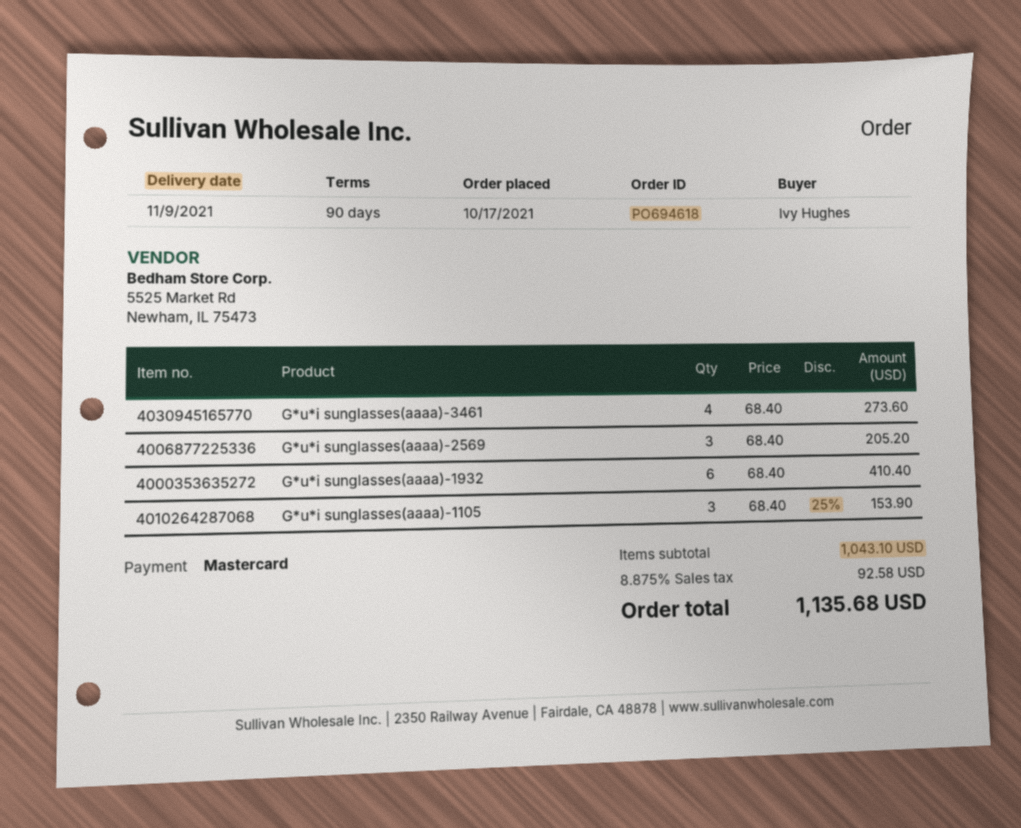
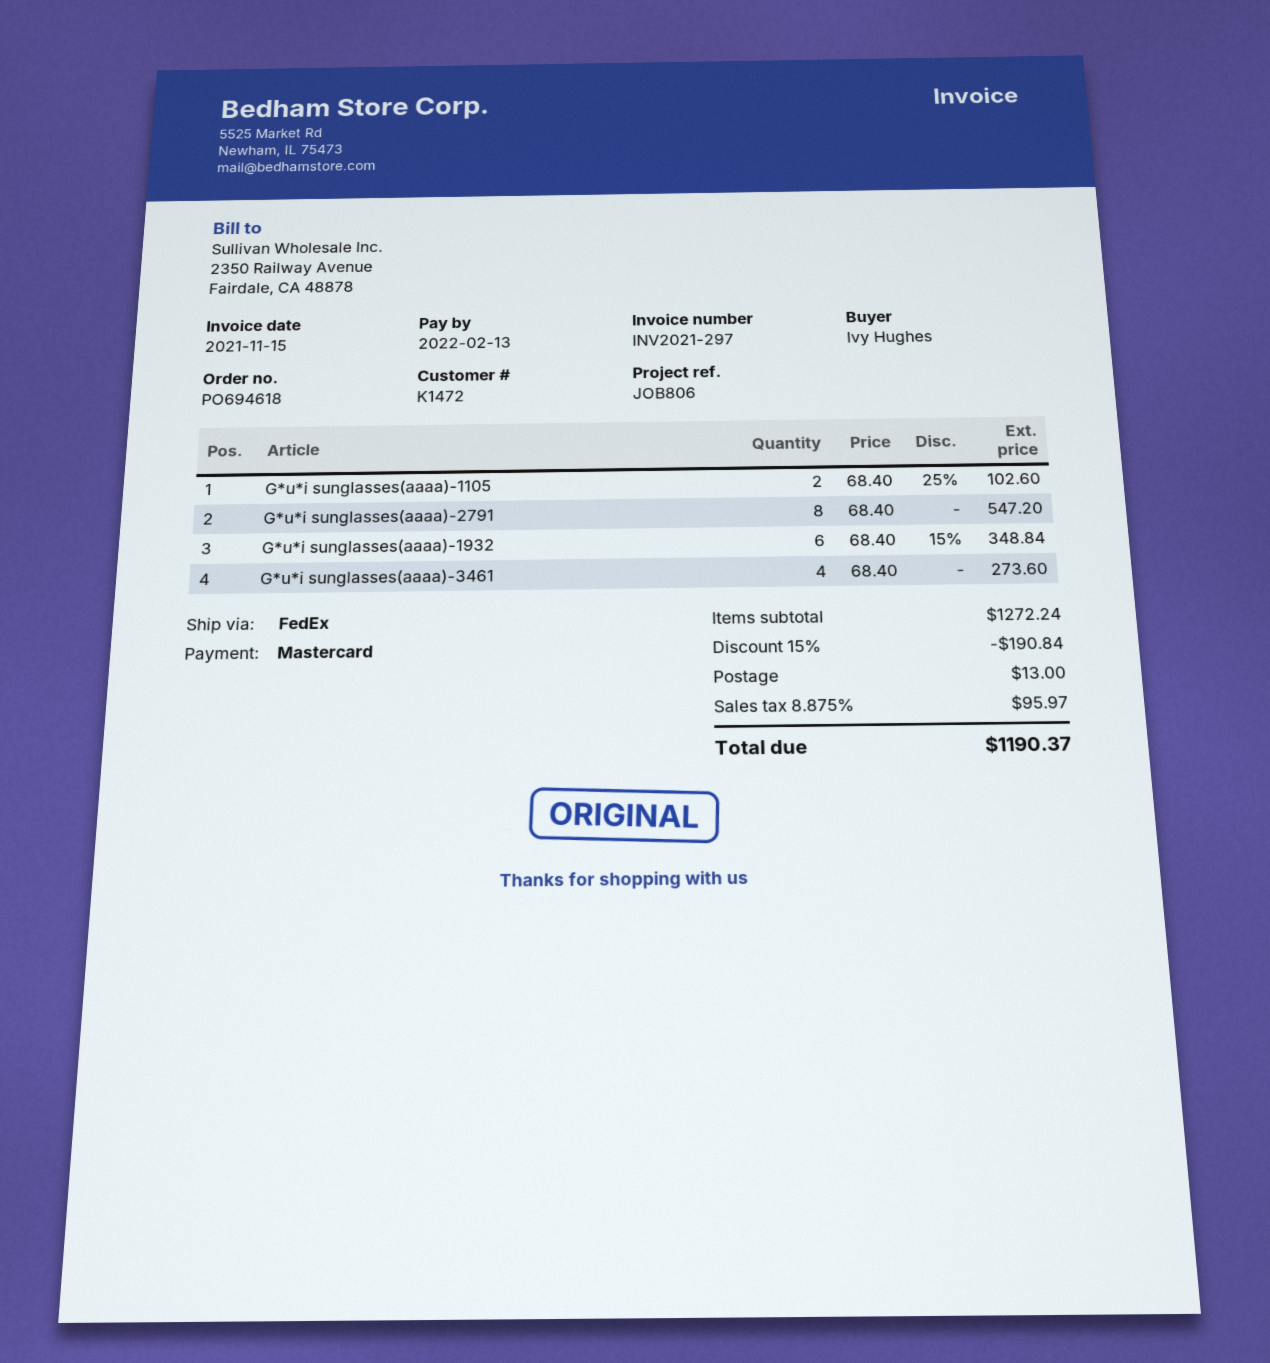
G*u*i sunglasses(aaaa)-2569: 3 x 68.40 = 205.20 -> none
G*u*i sunglasses(aaaa)-1932: 6 x 68.40 = 410.40 -> 6 x 68.40 - 15% = 348.84
G*u*i sunglasses(aaaa)-1105: 3 x 68.40 - 25% = 153.90 -> 2 x 68.40 - 25% = 102.60
G*u*i sunglasses(aaaa)-2791: none -> 8 x 68.40 = 547.20
subtotal: 1043.10 -> 1272.24
discount: none -> 15% = 190.84
shipping: none -> 13.00
tax: 8.875% = 92.58 -> 8.875% = 95.97
total: 1135.68 -> 1190.37

